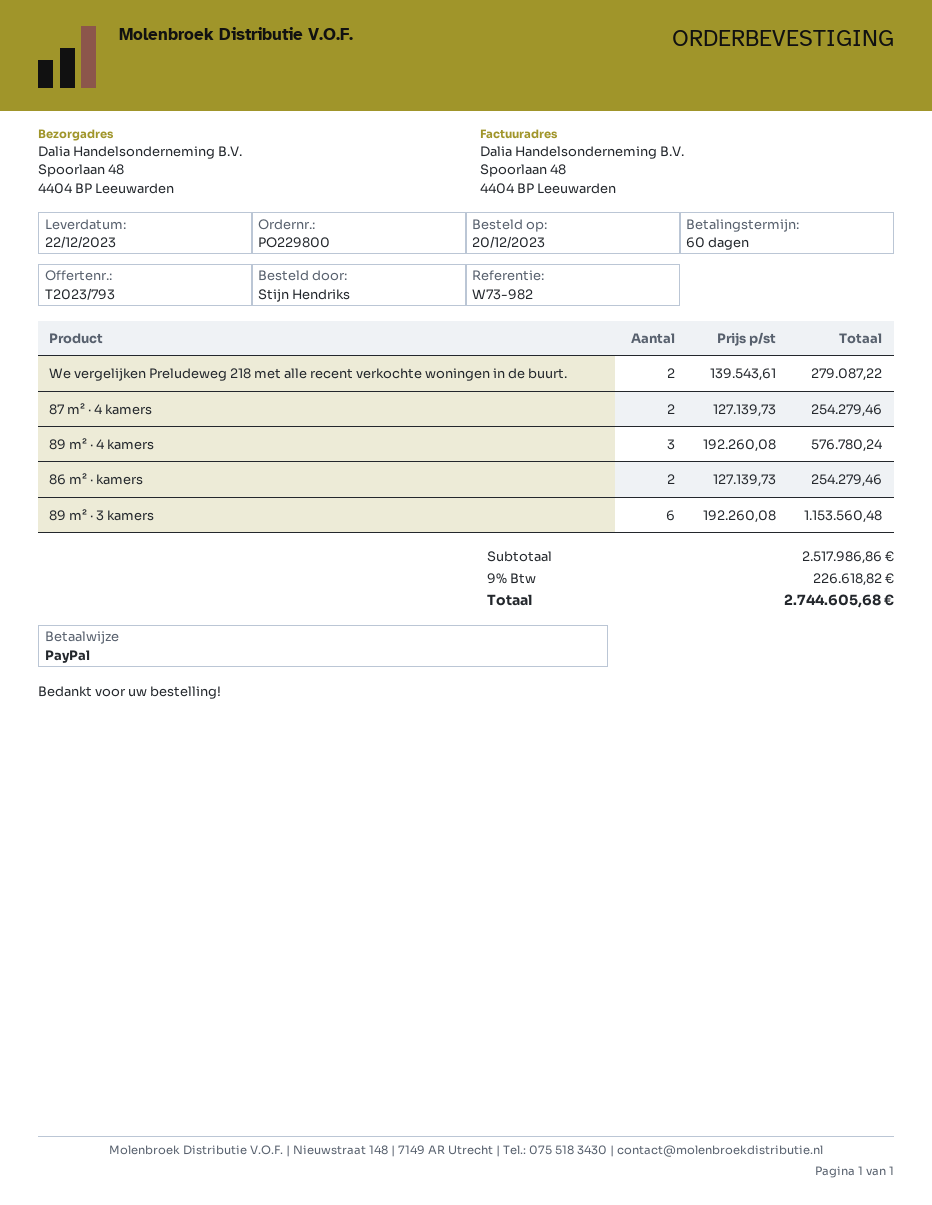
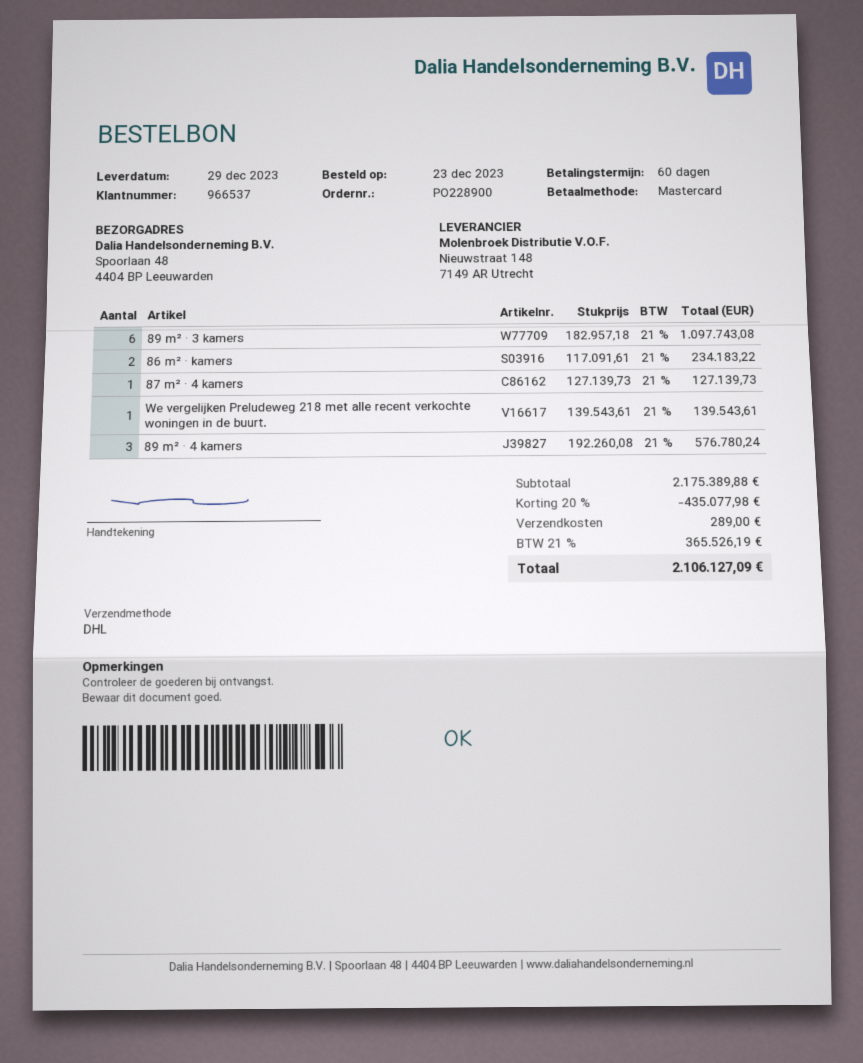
order number: PO229800 -> PO228900
order date: 2023-12-20 -> 2023-12-23
delivery date: 2023-12-22 -> 2023-12-29
payment method: PayPal -> Mastercard
We vergelijken Preludeweg 218 met alle recent verkochte woningen in de buurt.: 2 x 139543.61 = 279087.22 -> 1 x 139543.61 = 139543.61
87 m² · 4 kamers: 2 x 127139.73 = 254279.46 -> 1 x 127139.73 = 127139.73
86 m² · kamers: 2 x 127139.73 = 254279.46 -> 2 x 117091.61 = 234183.22
89 m² · 3 kamers: 6 x 192260.08 = 1153560.48 -> 6 x 182957.18 = 1097743.08
subtotal: 2517986.86 -> 2175389.88
discount: none -> 20% = 435077.98
shipping: none -> 289.00
tax: 9% = 226618.82 -> 21% = 365526.19
total: 2744605.68 -> 2106127.09

